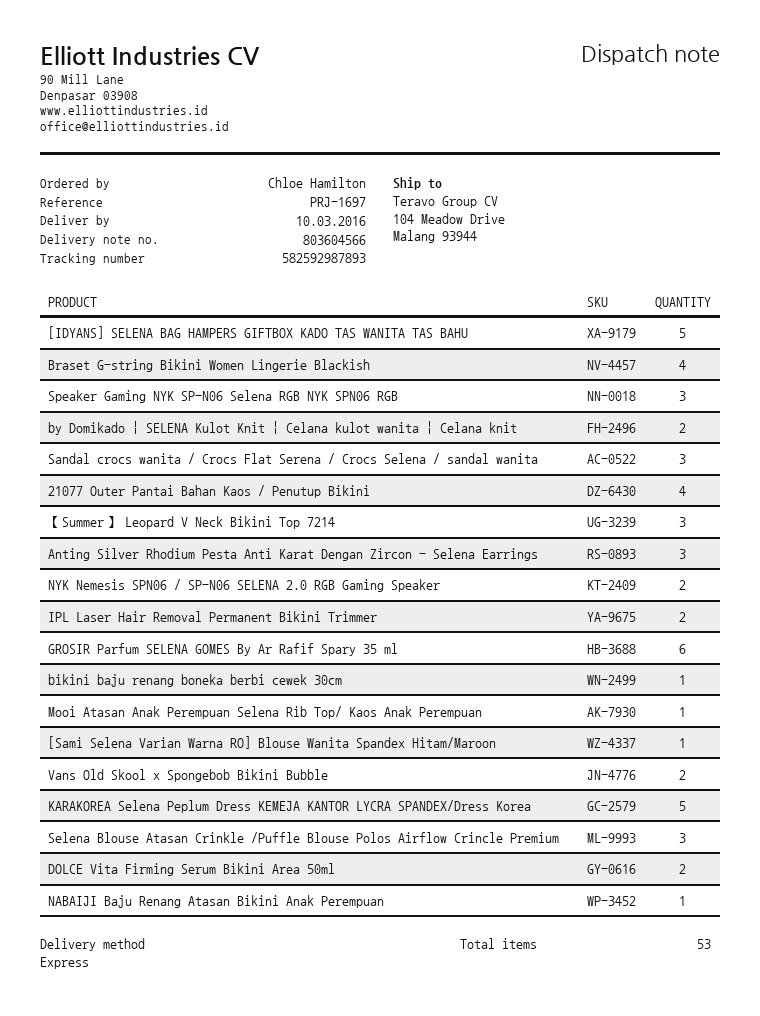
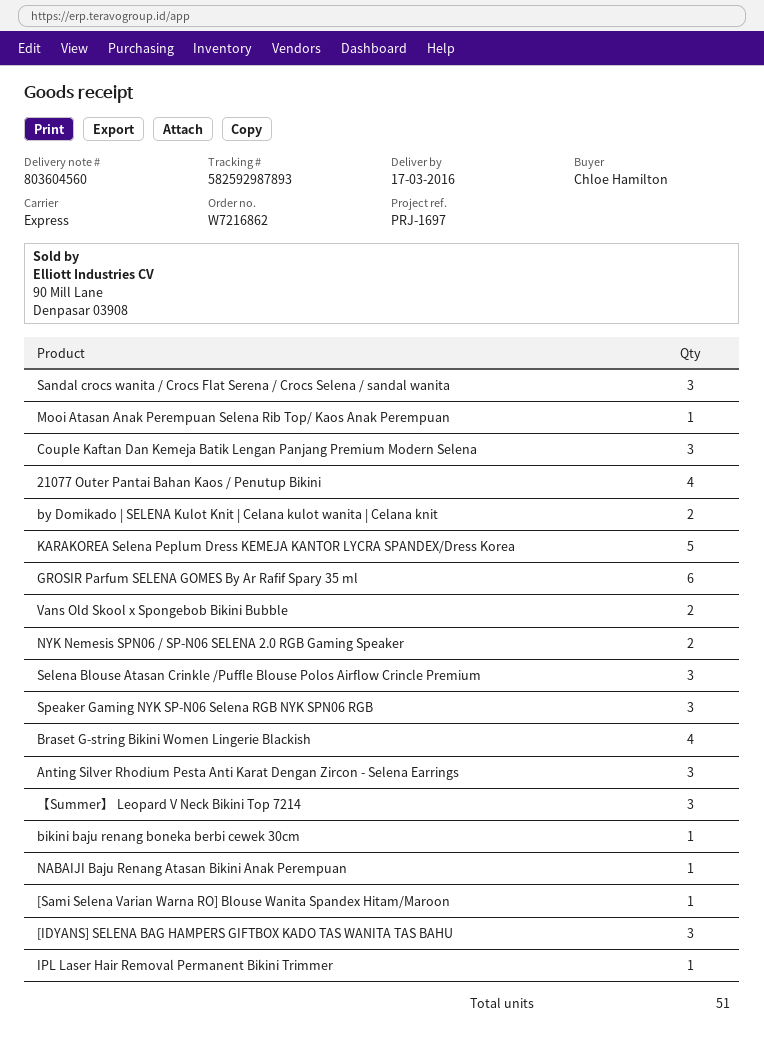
delivery note number: 803604566 -> 803604560
delivery date: 2016-03-10 -> 2016-03-17
[IDYANS] SELENA BAG HAMPERS GIFTBOX KADO TAS WANITA TAS BAHU: 5 -> 3
IPL Laser Hair Removal Permanent Bikini Trimmer: 2 -> 1
DOLCE Vita Firming Serum Bikini Area 50ml: 2 -> none
Couple Kaftan Dan Kemeja Batik Lengan Panjang Premium Modern Selena: none -> 3
total quantity: 53 -> 51

